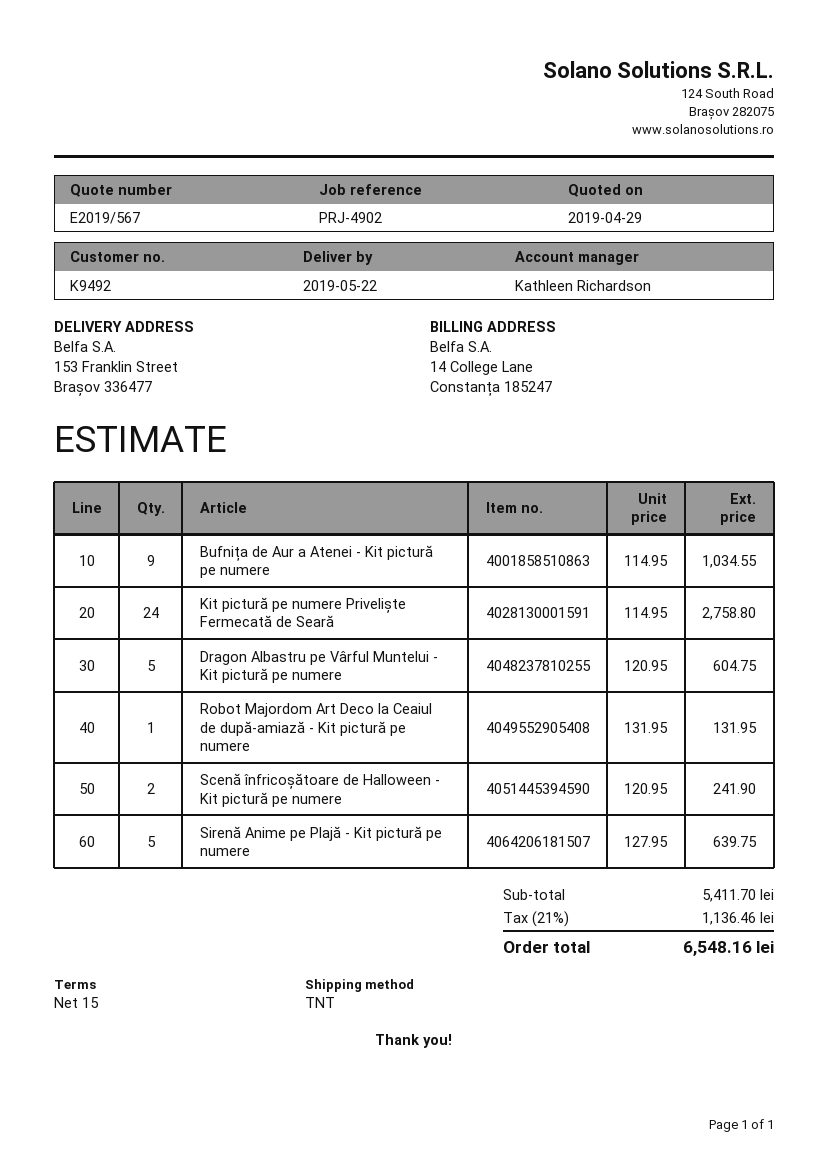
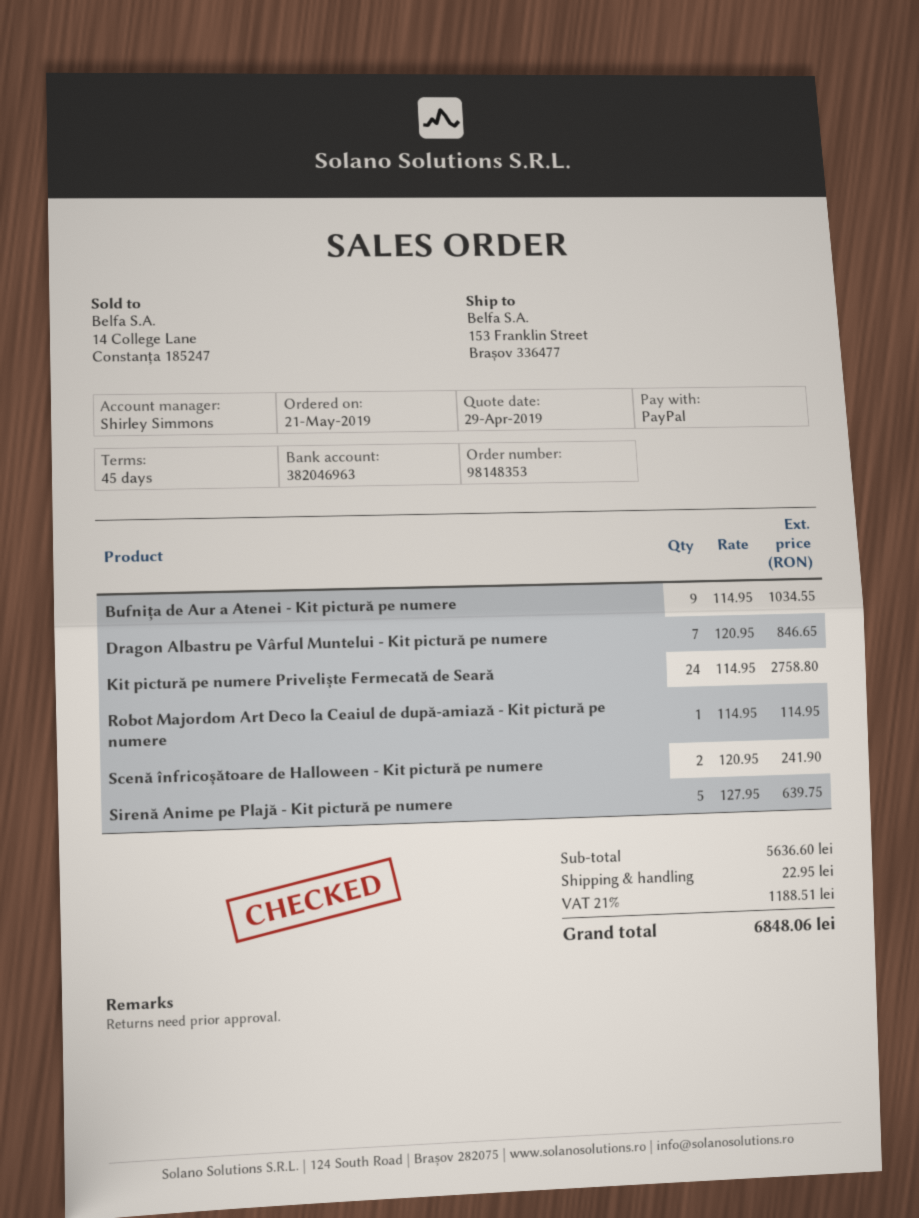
payment terms: 15 days -> 45 days
sales rep: Kathleen Richardson -> Shirley Simmons
Dragon Albastru pe Vârful Muntelui - Kit pictură pe numere: 5 x 120.95 = 604.75 -> 7 x 120.95 = 846.65
Robot Majordom Art Deco la Ceaiul de după-amiază - Kit pictură pe numere: 1 x 131.95 = 131.95 -> 1 x 114.95 = 114.95
subtotal: 5411.70 -> 5636.60
shipping: none -> 22.95
tax: 21% = 1136.46 -> 21% = 1188.51
total: 6548.16 -> 6848.06

